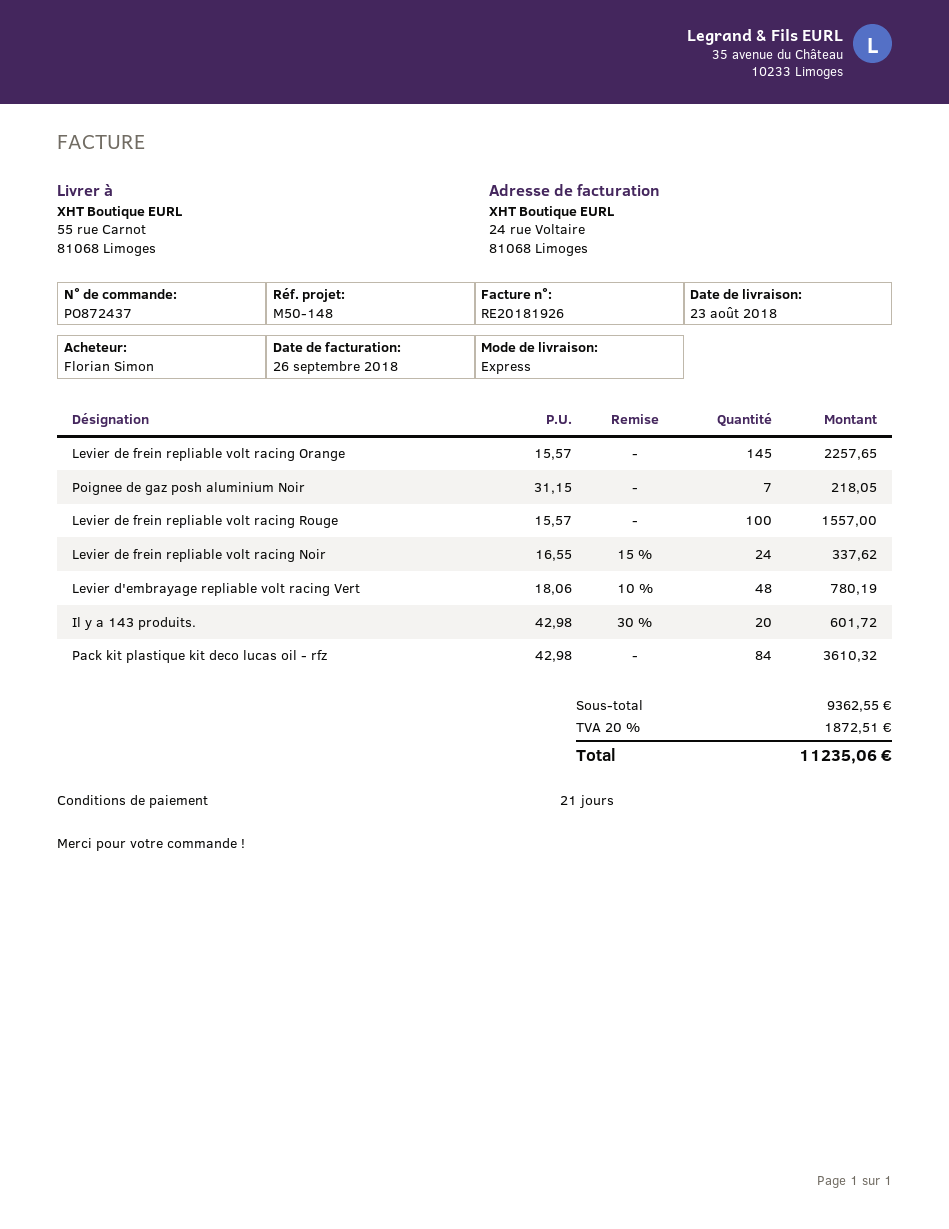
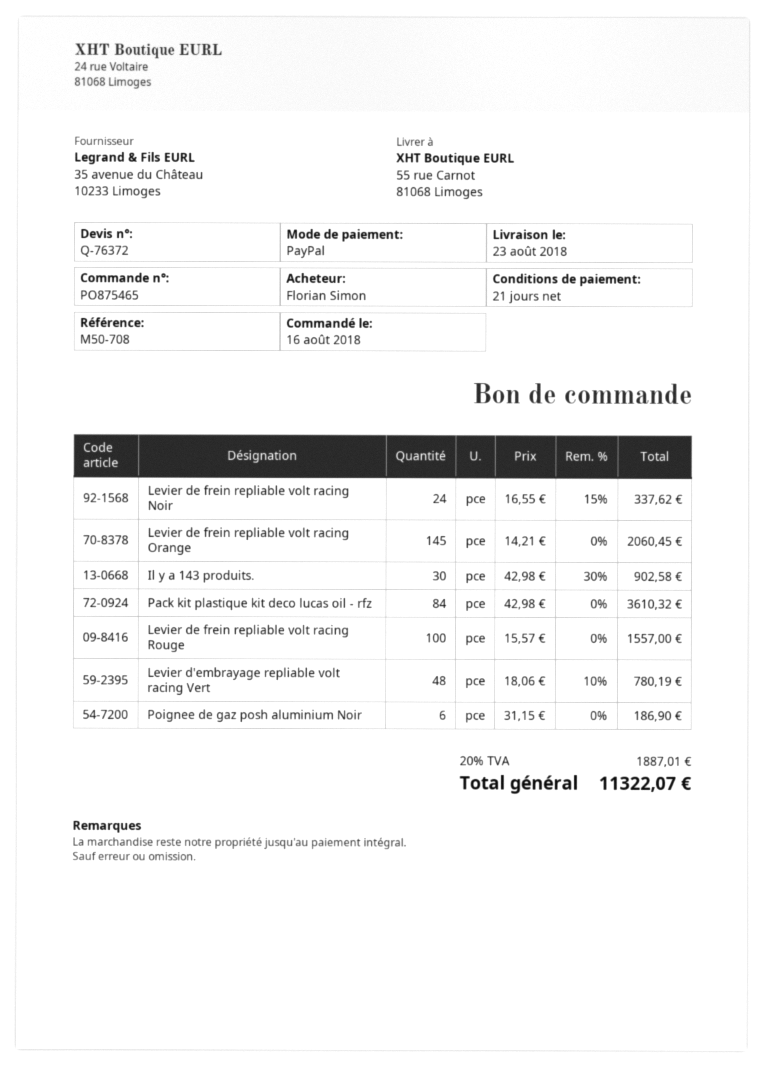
order number: PO872437 -> PO875465
reference: M50-148 -> M50-708
Levier de frein repliable volt racing Orange: 145 x 15.57 = 2257.65 -> 145 x 14.21 = 2060.45
Poignee de gaz posh aluminium Noir: 7 x 31.15 = 218.05 -> 6 x 31.15 = 186.90
Il y a 143 produits.: 20 x 42.98 - 30% = 601.72 -> 30 x 42.98 - 30% = 902.58
tax: 20% = 1872.51 -> 20% = 1887.01
total: 11235.06 -> 11322.07

